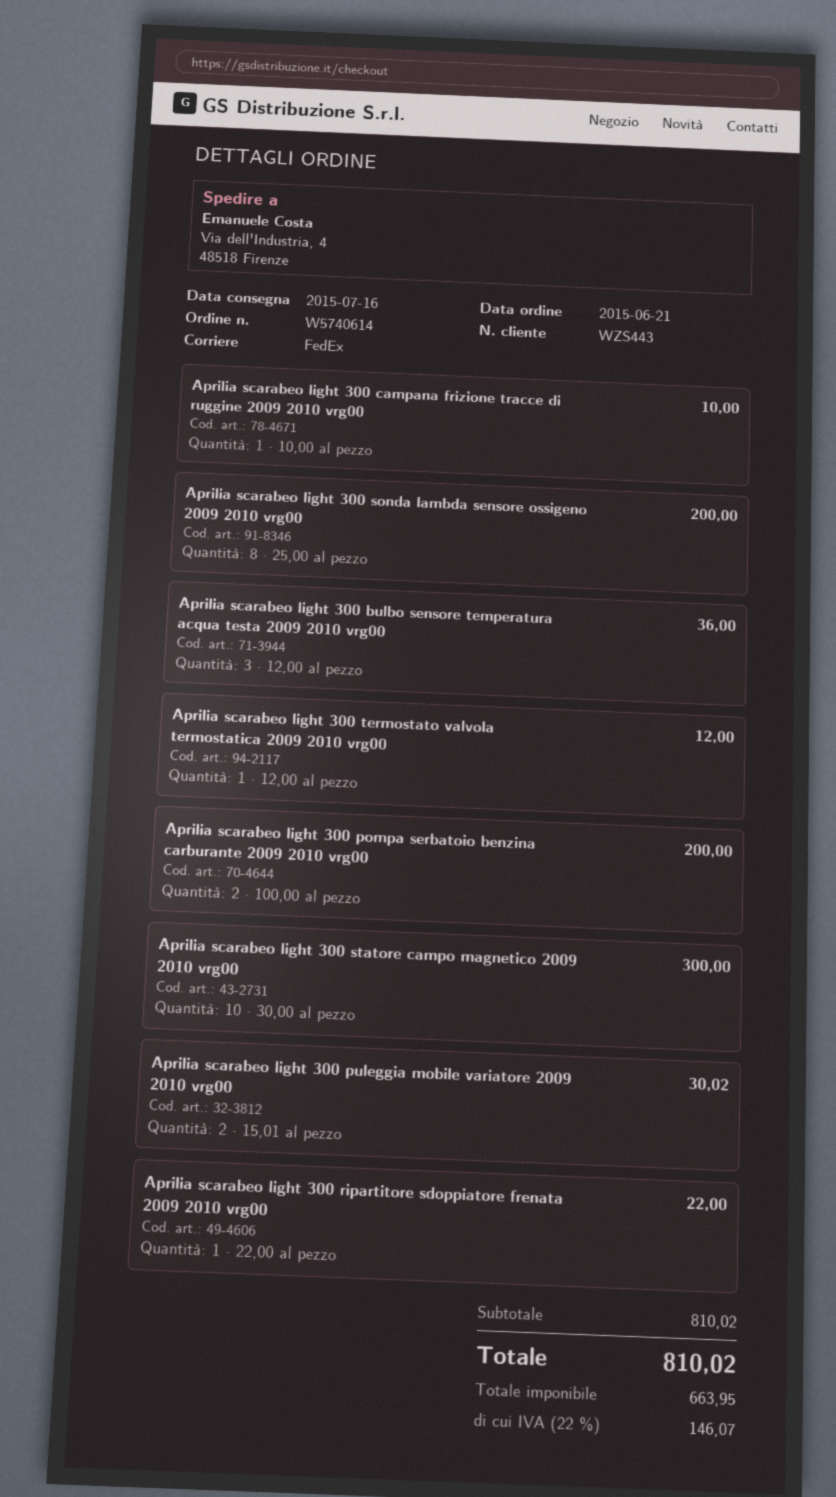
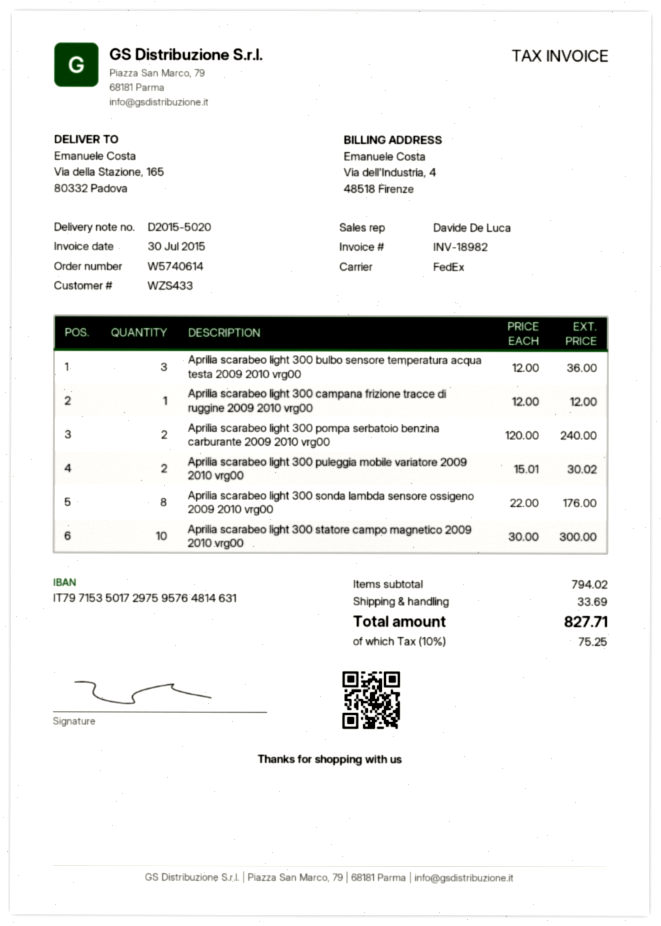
customer number: WZS443 -> WZS433
ship to: Via dell'Industria, 4, 48518 Firenze -> Via della Stazione, 165, 80332 Padova
Aprilia scarabeo light 300 campana frizione tracce di ruggine 2009 2010 vrg00: 1 x 10.00 = 10.00 -> 1 x 12.00 = 12.00
Aprilia scarabeo light 300 sonda lambda sensore ossigeno 2009 2010 vrg00: 8 x 25.00 = 200.00 -> 8 x 22.00 = 176.00
Aprilia scarabeo light 300 termostato valvola termostatica 2009 2010 vrg00: 1 x 12.00 = 12.00 -> none
Aprilia scarabeo light 300 pompa serbatoio benzina carburante 2009 2010 vrg00: 2 x 100.00 = 200.00 -> 2 x 120.00 = 240.00
Aprilia scarabeo light 300 ripartitore sdoppiatore frenata 2009 2010 vrg00: 1 x 22.00 = 22.00 -> none
subtotal: 810.02 -> 794.02
shipping: none -> 33.69
tax: 22% = 146.07 -> 10% = 75.25
total: 810.02 -> 827.71

